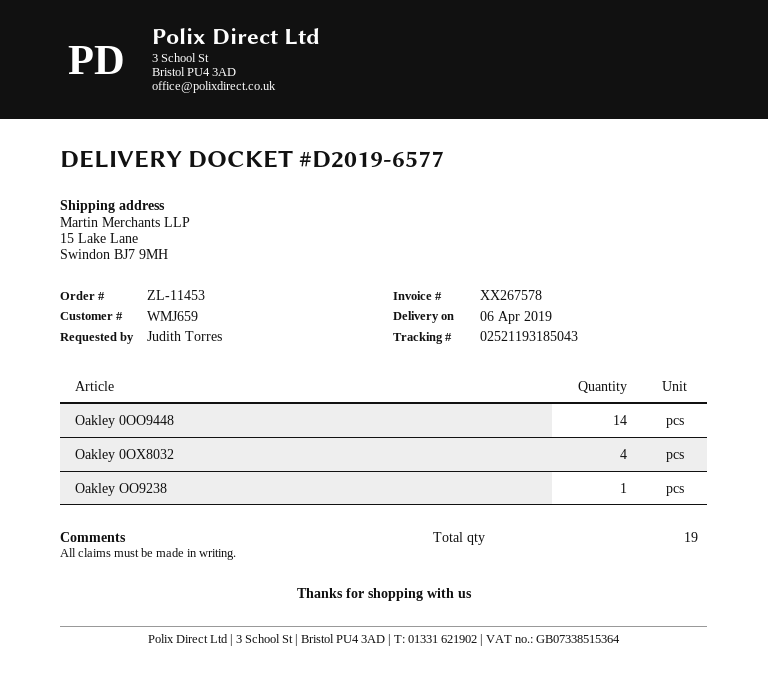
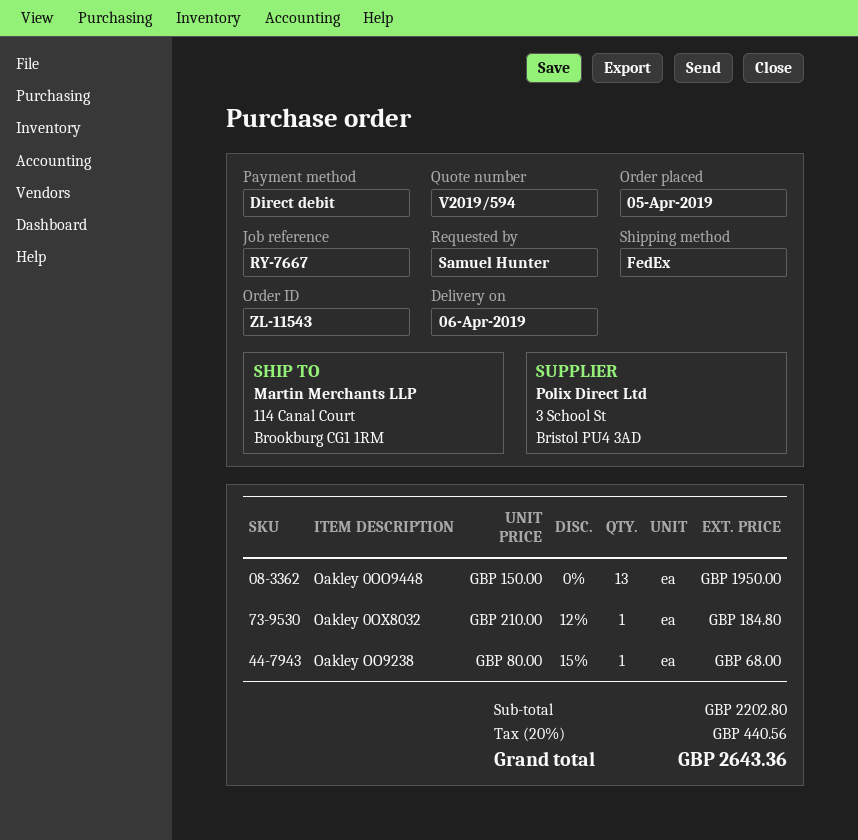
order number: ZL-11453 -> ZL-11543
ordered by: Judith Torres -> Samuel Hunter
ship to: 15 Lake Lane, Swindon BJ7 9MH -> 114 Canal Court, Brookburg CG1 1RM
Oakley 0OO9448: 14 -> 13
Oakley 0OX8032: 4 -> 1

